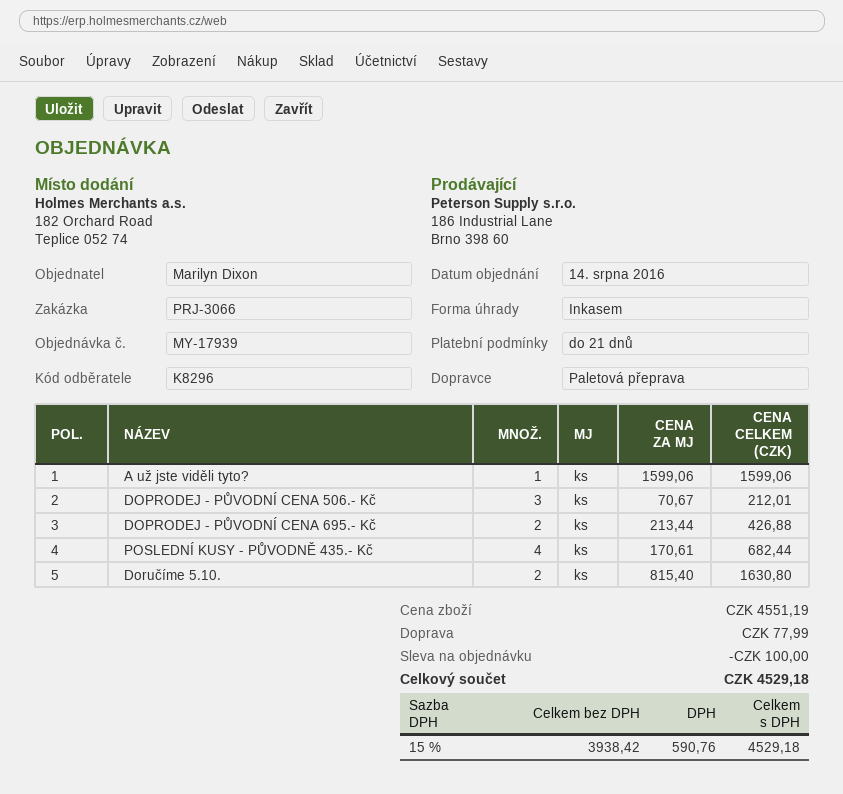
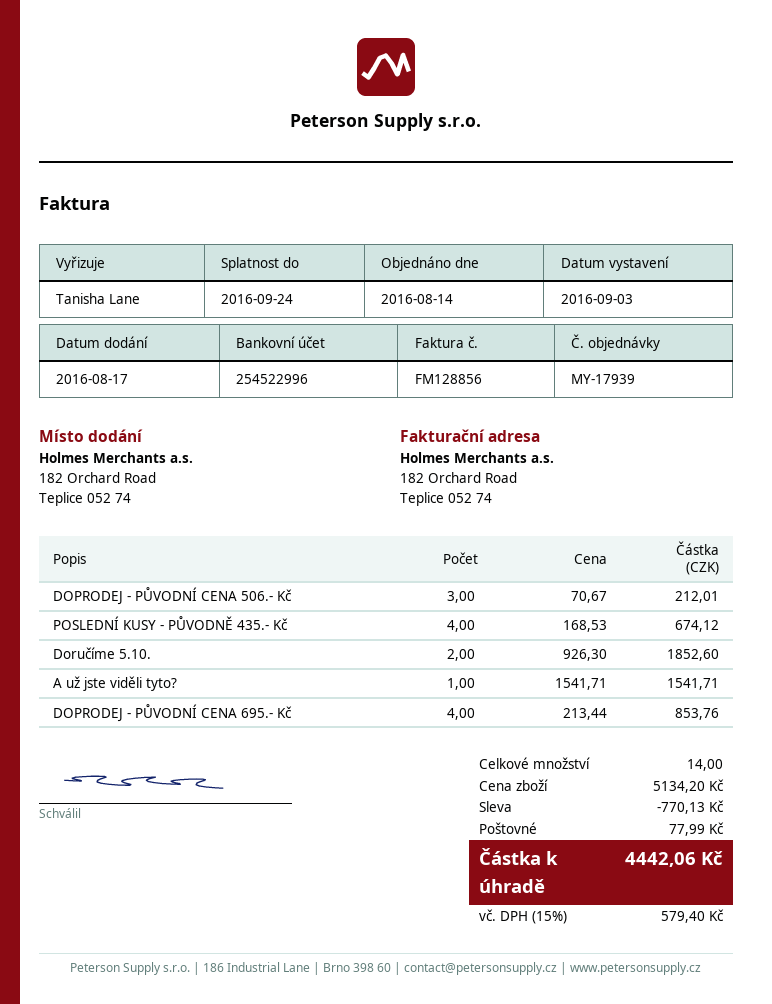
A už jste viděli tyto?: 1 x 1599.06 = 1599.06 -> 1 x 1541.71 = 1541.71
DOPRODEJ - PŮVODNÍ CENA 695.- Kč: 2 x 213.44 = 426.88 -> 4 x 213.44 = 853.76
POSLEDNÍ KUSY - PŮVODNĚ 435.- Kč: 4 x 170.61 = 682.44 -> 4 x 168.53 = 674.12
Doručíme 5.10.: 2 x 815.40 = 1630.80 -> 2 x 926.30 = 1852.60
subtotal: 4551.19 -> 5134.20
discount: 100.00 -> 770.13
tax: 15% = 590.76 -> 15% = 579.40
total: 4529.18 -> 4442.06

